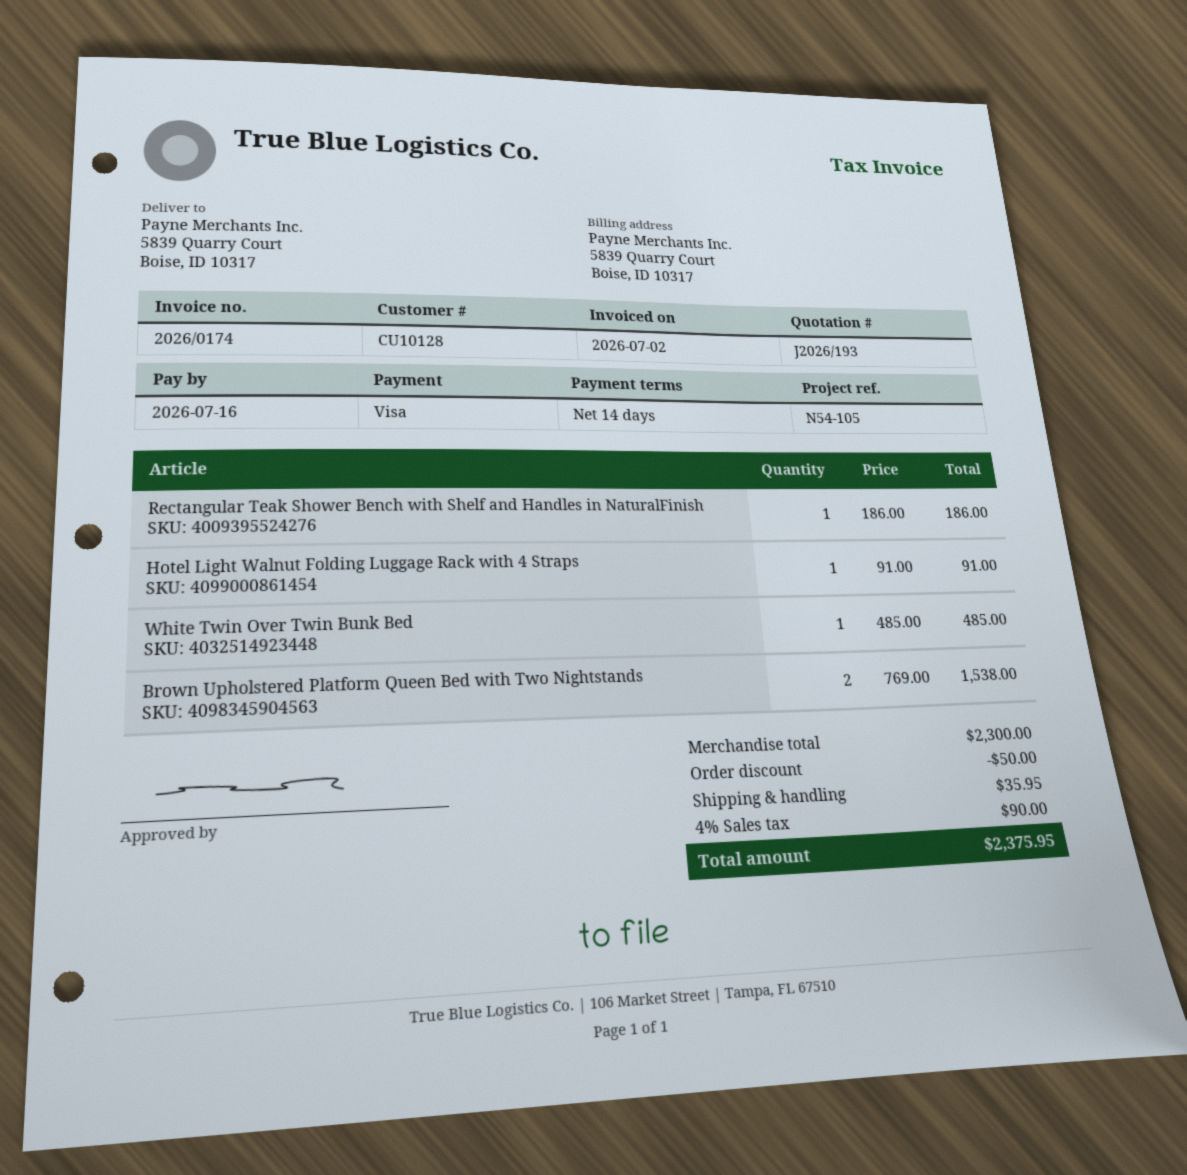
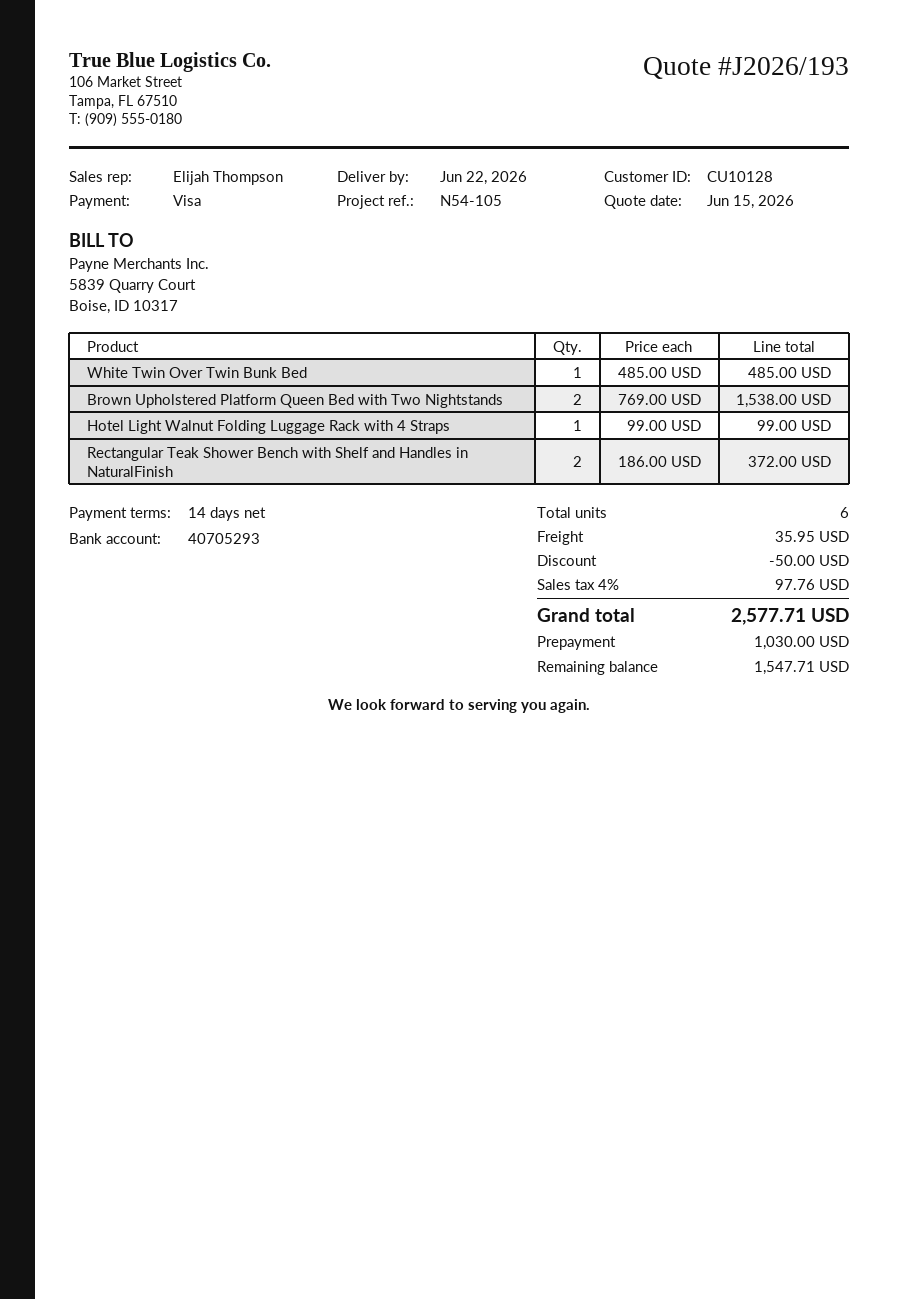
Rectangular Teak Shower Bench with Shelf and Handles in NaturalFinish: 1 x 186.00 = 186.00 -> 2 x 186.00 = 372.00
Hotel Light Walnut Folding Luggage Rack with 4 Straps: 1 x 91.00 = 91.00 -> 1 x 99.00 = 99.00
tax: 4% = 90.00 -> 4% = 97.76
total: 2375.95 -> 2577.71

